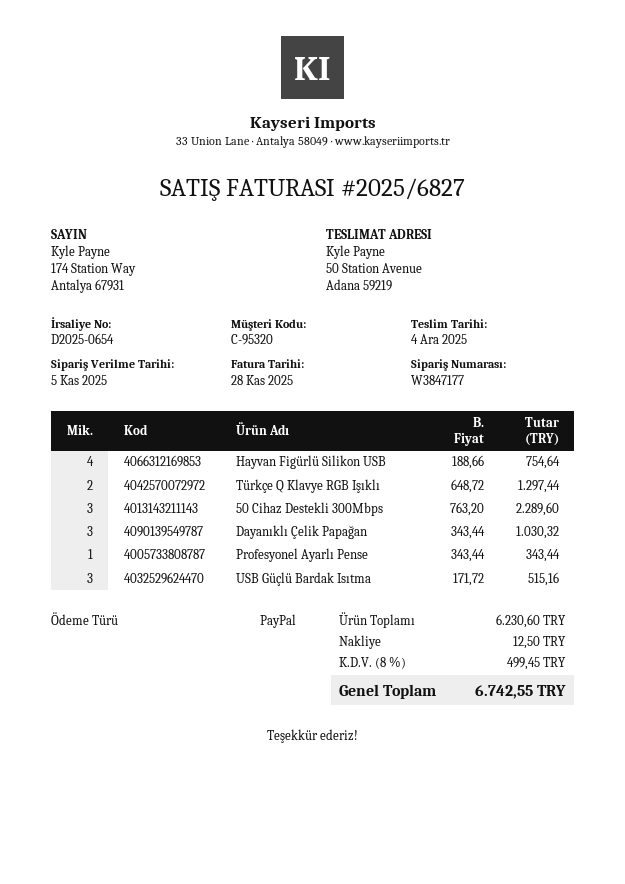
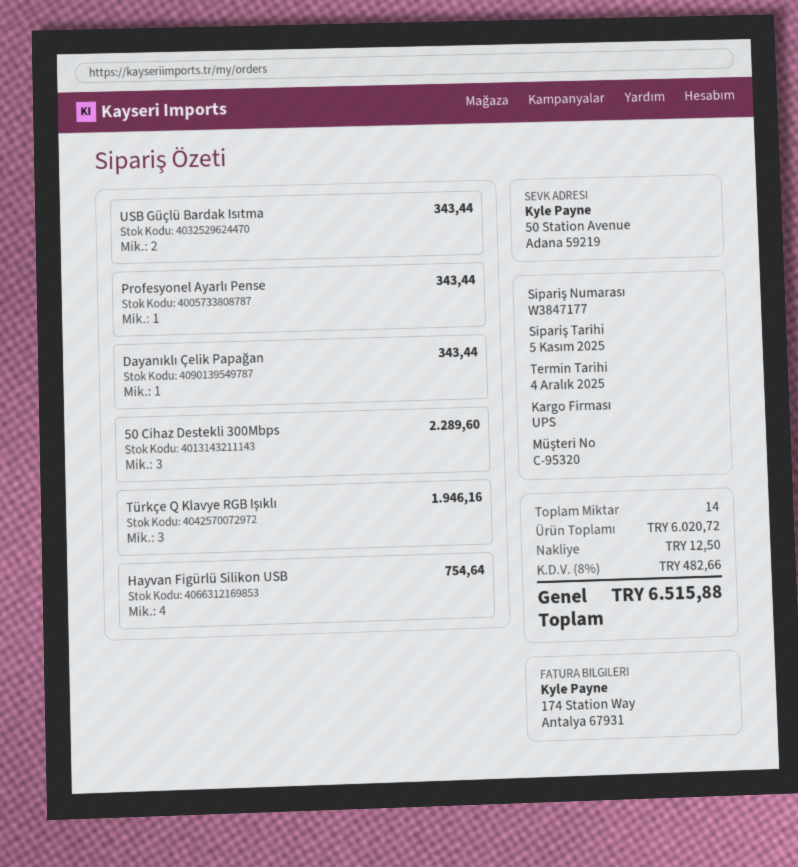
Türkçe Q Klavye RGB Işıklı: 2 for 1297.44 -> 3 for 1946.16
Dayanıklı Çelik Papağan: 3 for 1030.32 -> 1 for 343.44
USB Güçlü Bardak Isıtma: 3 for 515.16 -> 2 for 343.44
subtotal: 6230.60 -> 6020.72
tax: 8% = 499.45 -> 8% = 482.66
total: 6742.55 -> 6515.88

